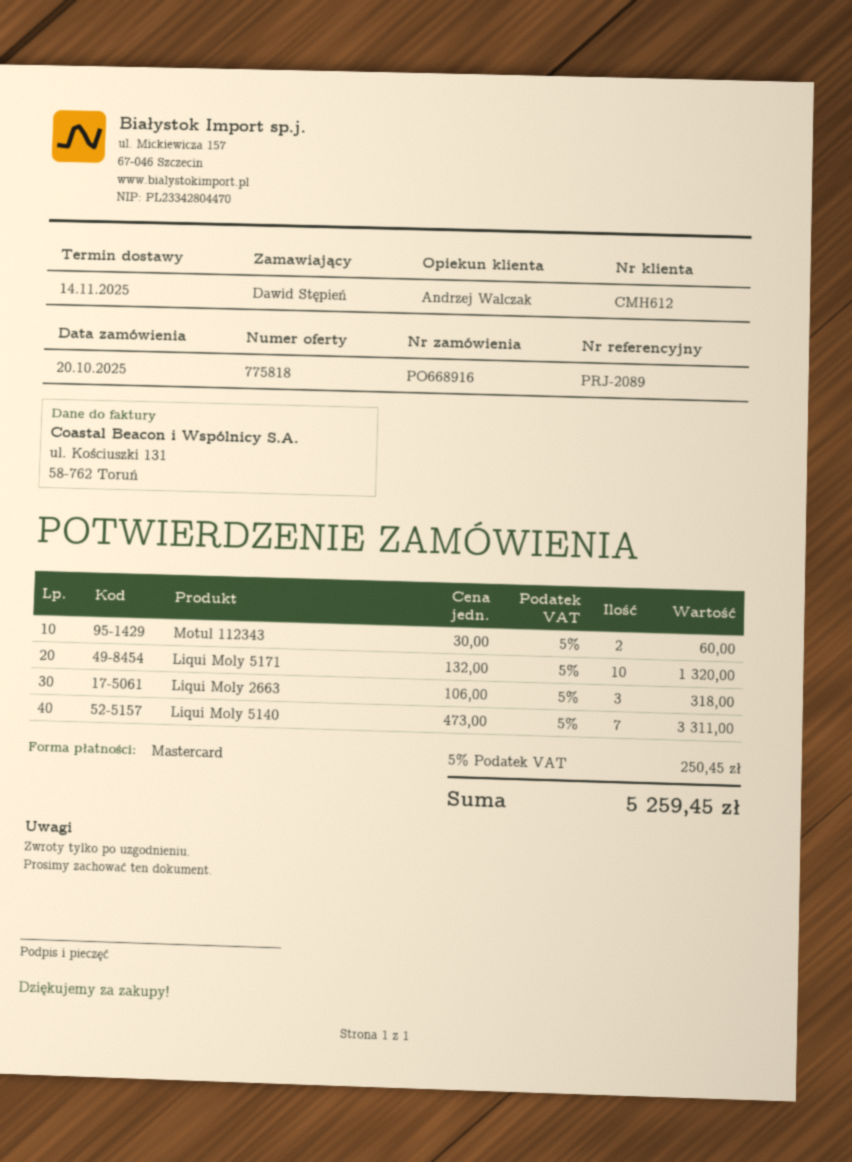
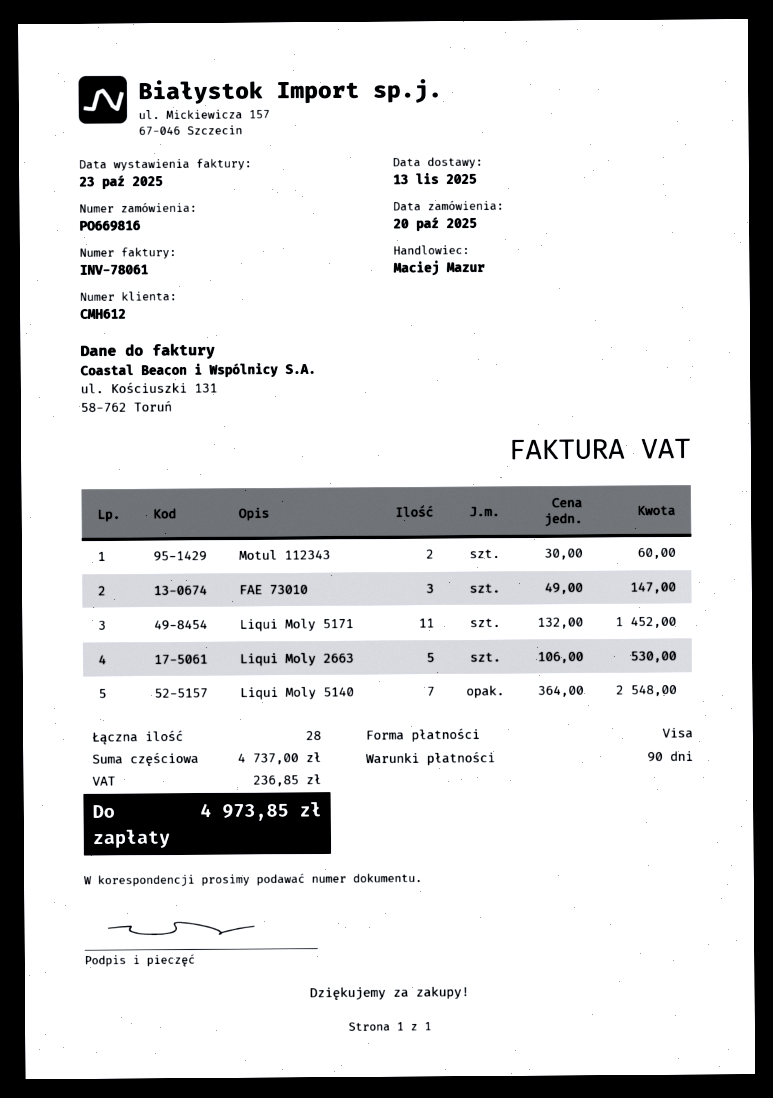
order number: PO668916 -> PO669816
delivery date: 2025-11-14 -> 2025-11-13
sales rep: Andrzej Walczak -> Maciej Mazur
payment method: Mastercard -> Visa
Liqui Moly 5171: 10 x 132.00 = 1320.00 -> 11 x 132.00 = 1452.00
Liqui Moly 2663: 3 x 106.00 = 318.00 -> 5 x 106.00 = 530.00
Liqui Moly 5140: 7 x 473.00 = 3311.00 -> 7 x 364.00 = 2548.00
FAE 73010: none -> 3 x 49.00 = 147.00
tax: 250.45 -> 236.85
total: 5259.45 -> 4973.85

